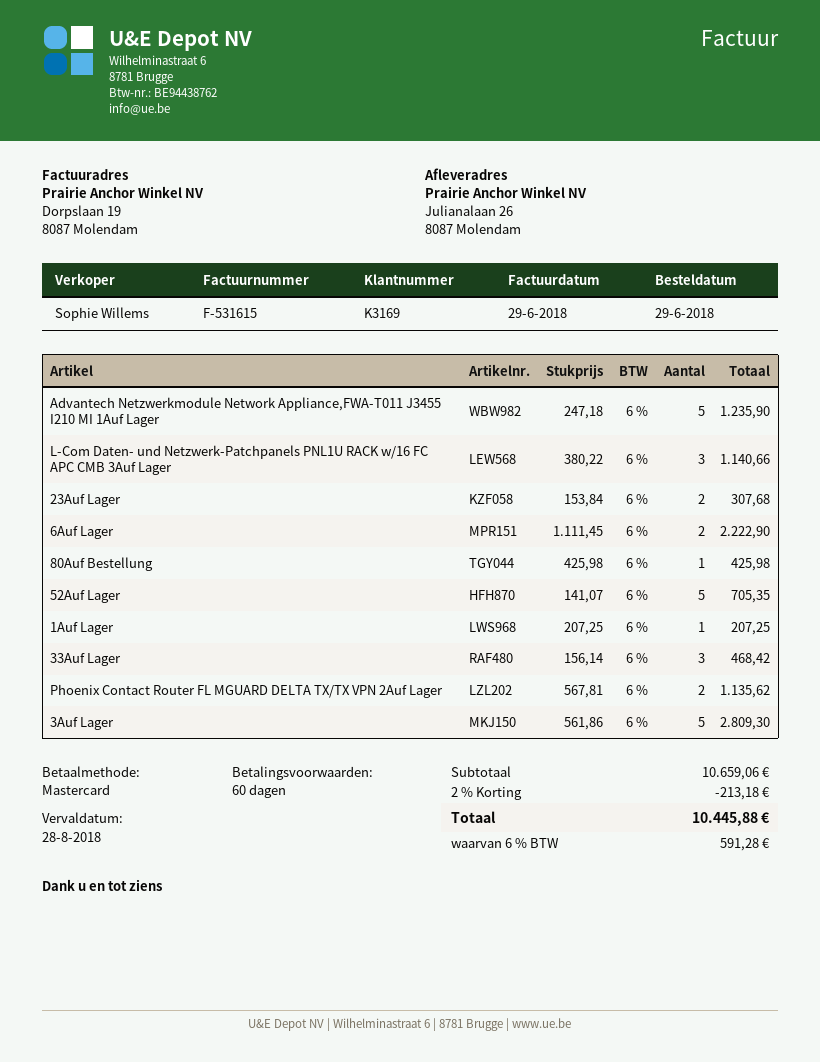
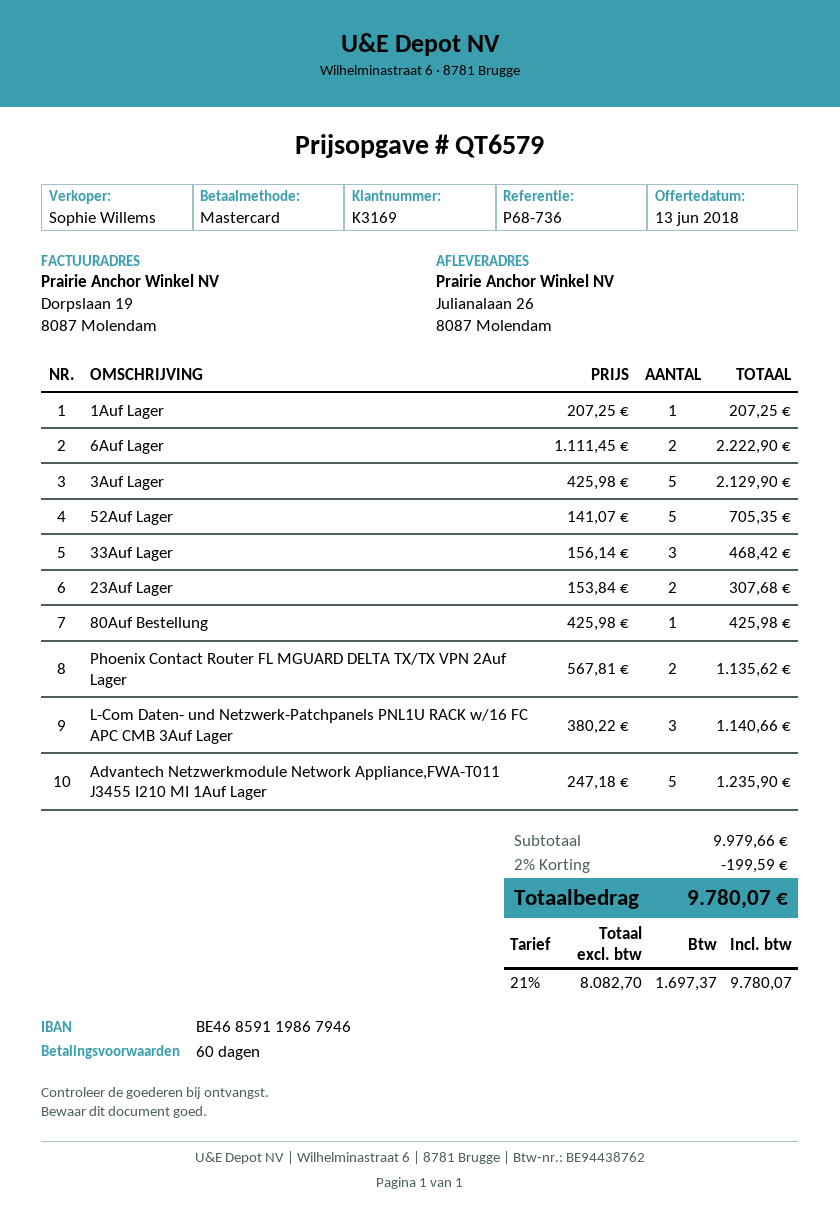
3Auf Lager: 5 x 561.86 = 2809.30 -> 5 x 425.98 = 2129.90
subtotal: 10659.06 -> 9979.66
discount: 2% = 213.18 -> 2% = 199.59
tax: 6% = 591.28 -> 21% = 1697.37
total: 10445.88 -> 9780.07

